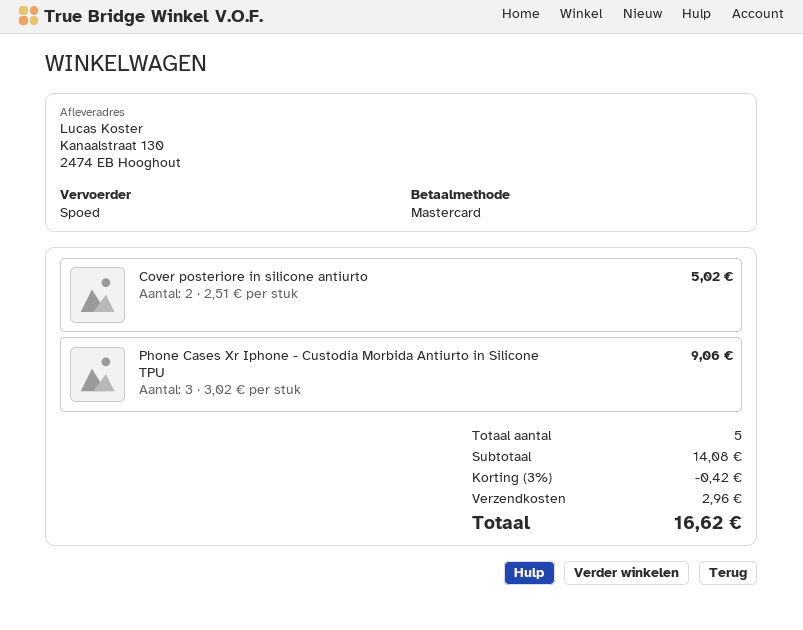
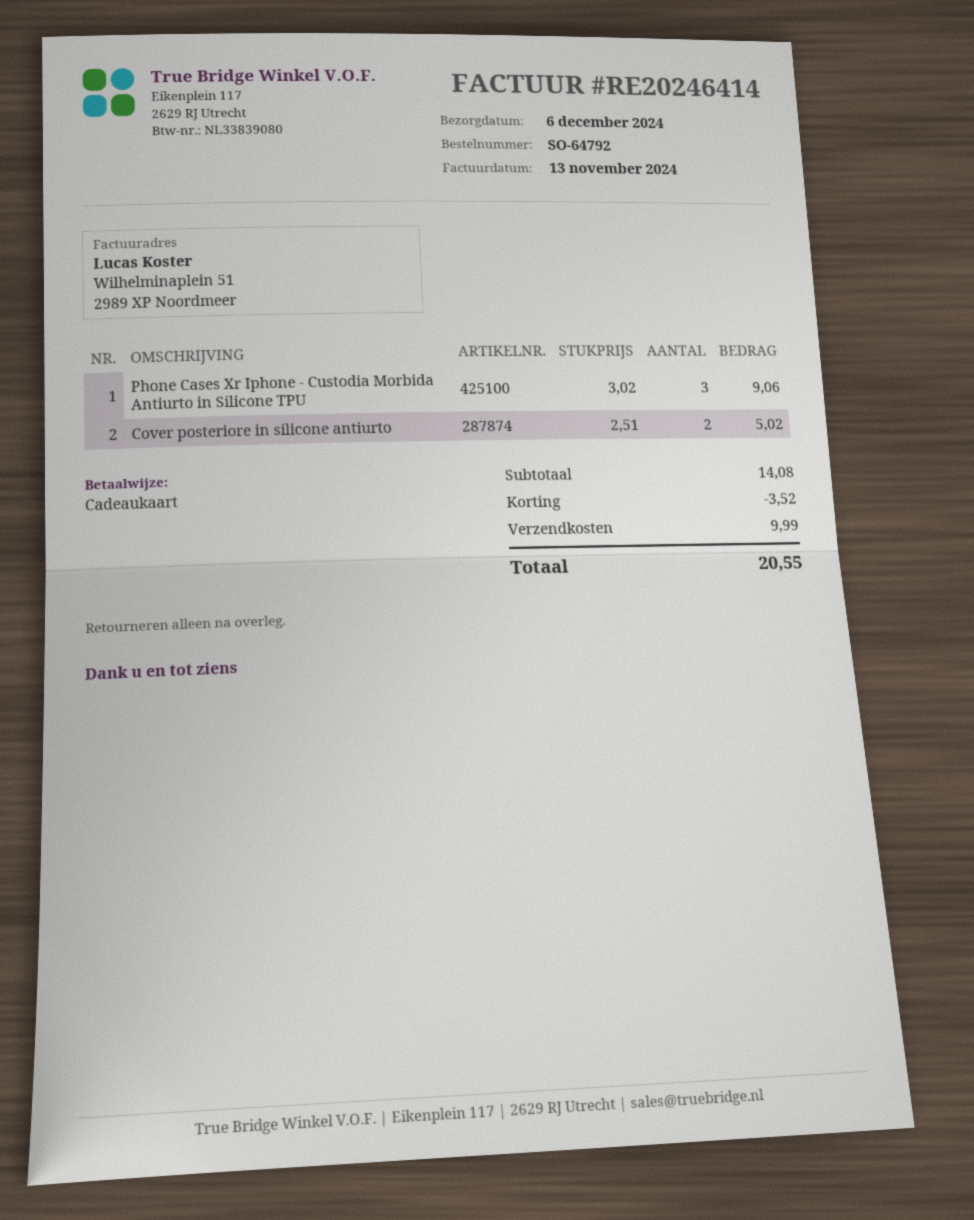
payment method: Mastercard -> gift card
discount: 0.42 -> 3.52
shipping: 2.96 -> 9.99
total: 16.62 -> 20.55

